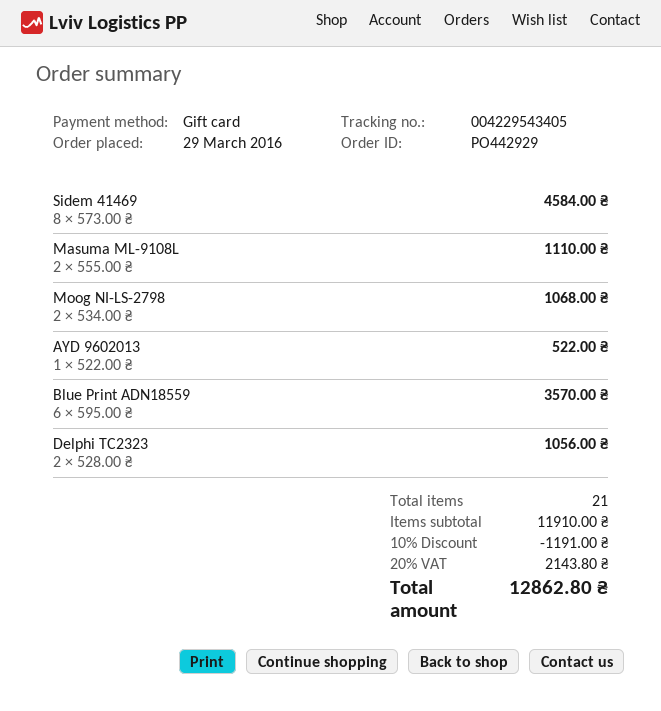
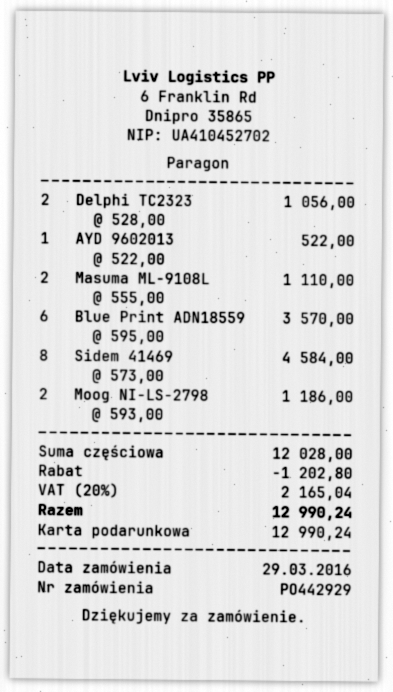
Moog NI-LS-2798: 2 x 534.00 = 1068.00 -> 2 x 593.00 = 1186.00
subtotal: 11910.00 -> 12028.00
discount: 1191.00 -> 1202.80
tax: 20% = 2143.80 -> 20% = 2165.04
total: 12862.80 -> 12990.24

